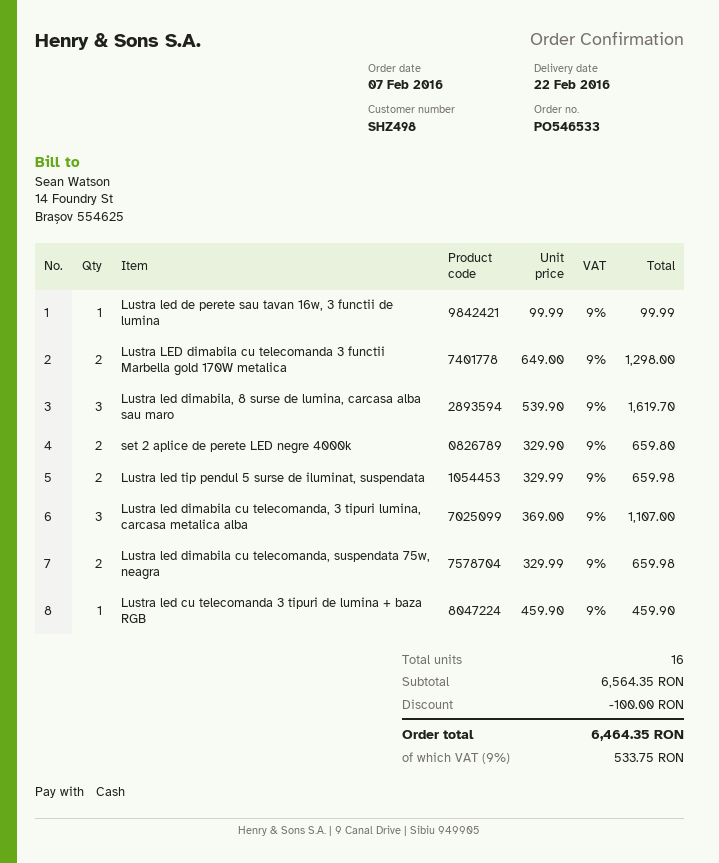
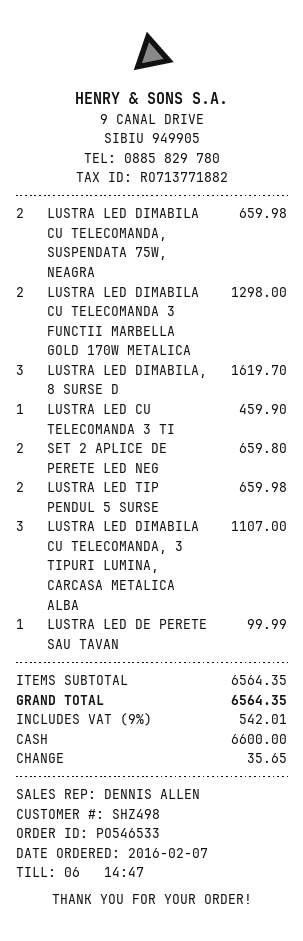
discount: 100.00 -> none
tax: 9% = 533.75 -> 9% = 542.01
total: 6464.35 -> 6564.35

